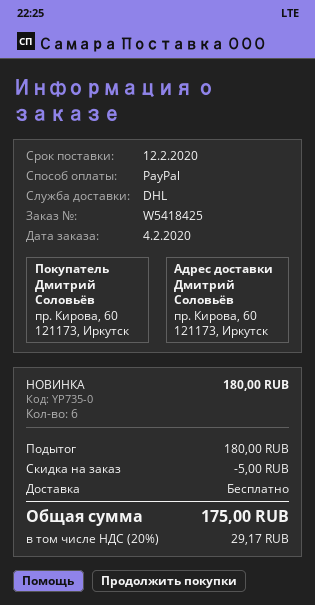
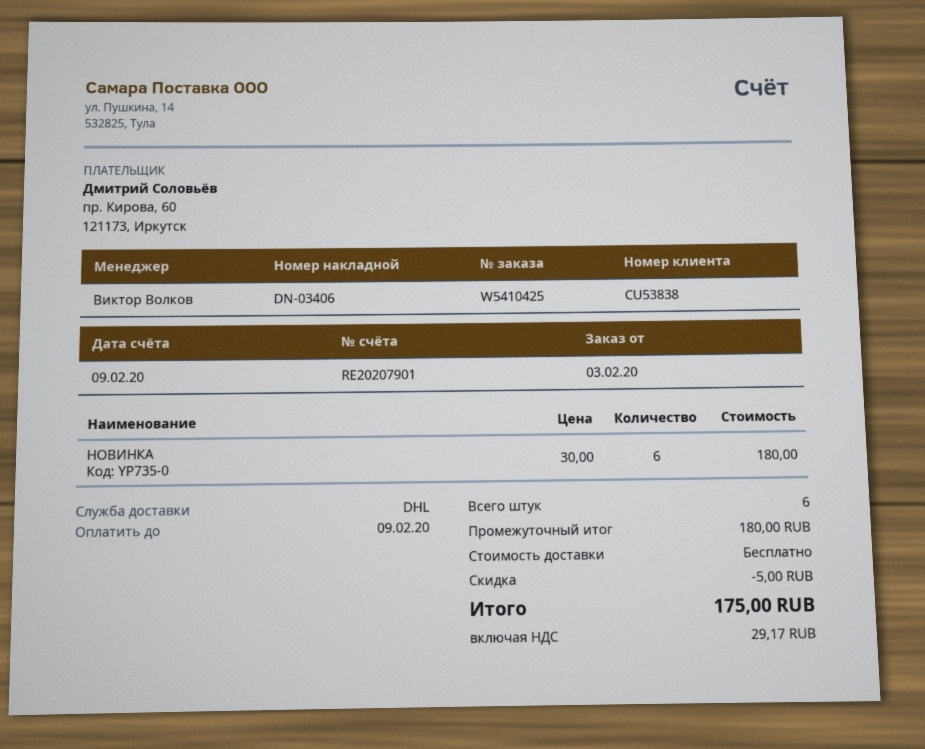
order number: W5418425 -> W5410425
order date: 2020-02-04 -> 2020-02-03

